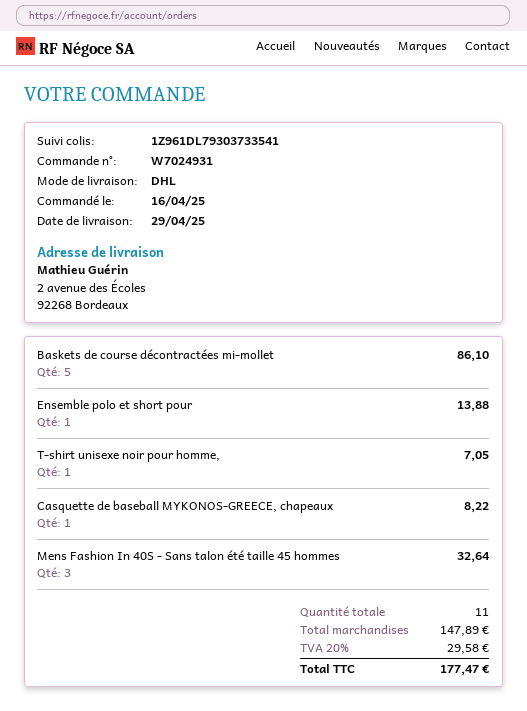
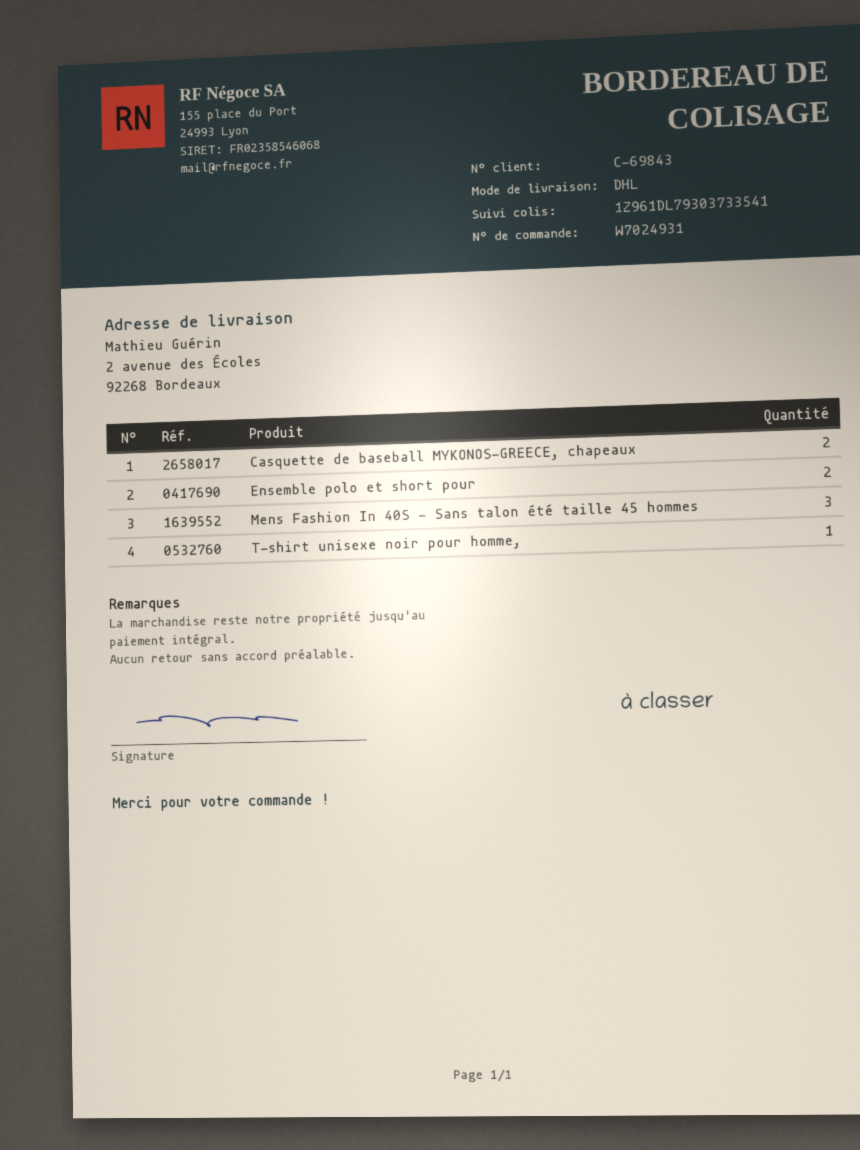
Baskets de course décontractées mi-mollet: 5 -> none
Ensemble polo et short pour: 1 -> 2
Casquette de baseball MYKONOS-GREECE, chapeaux: 1 -> 2

